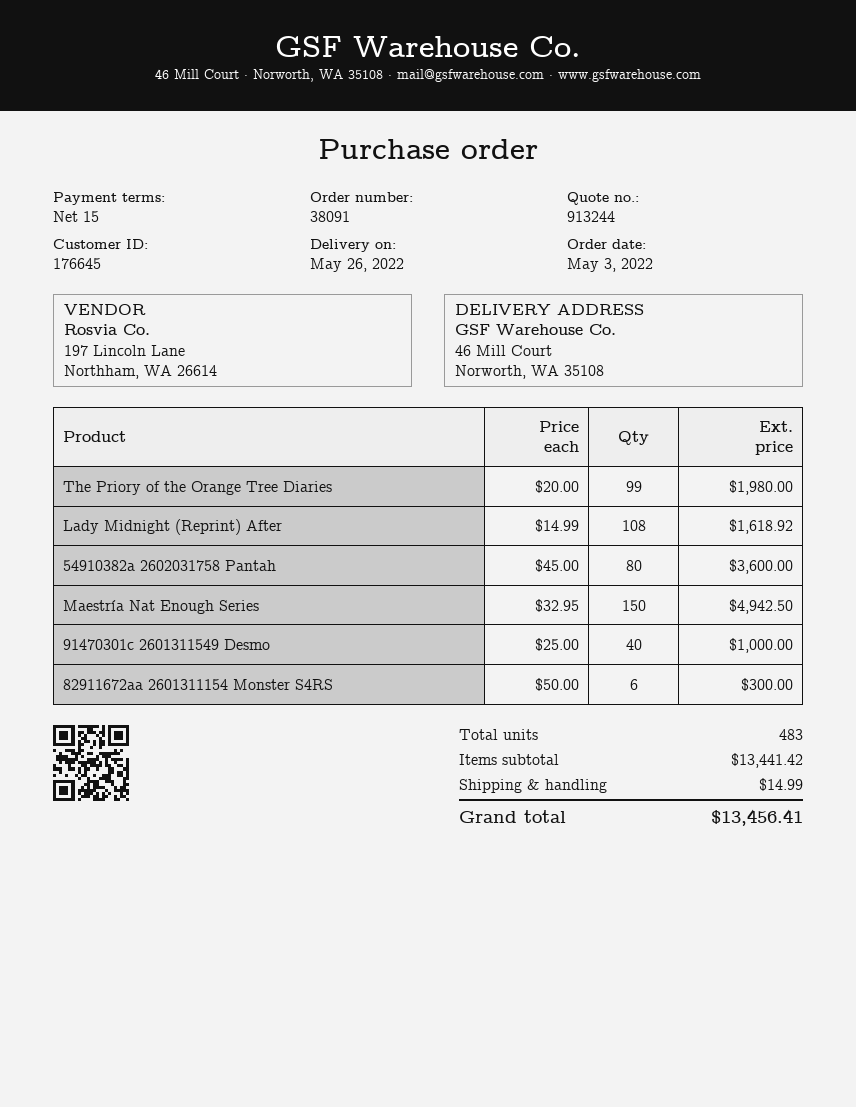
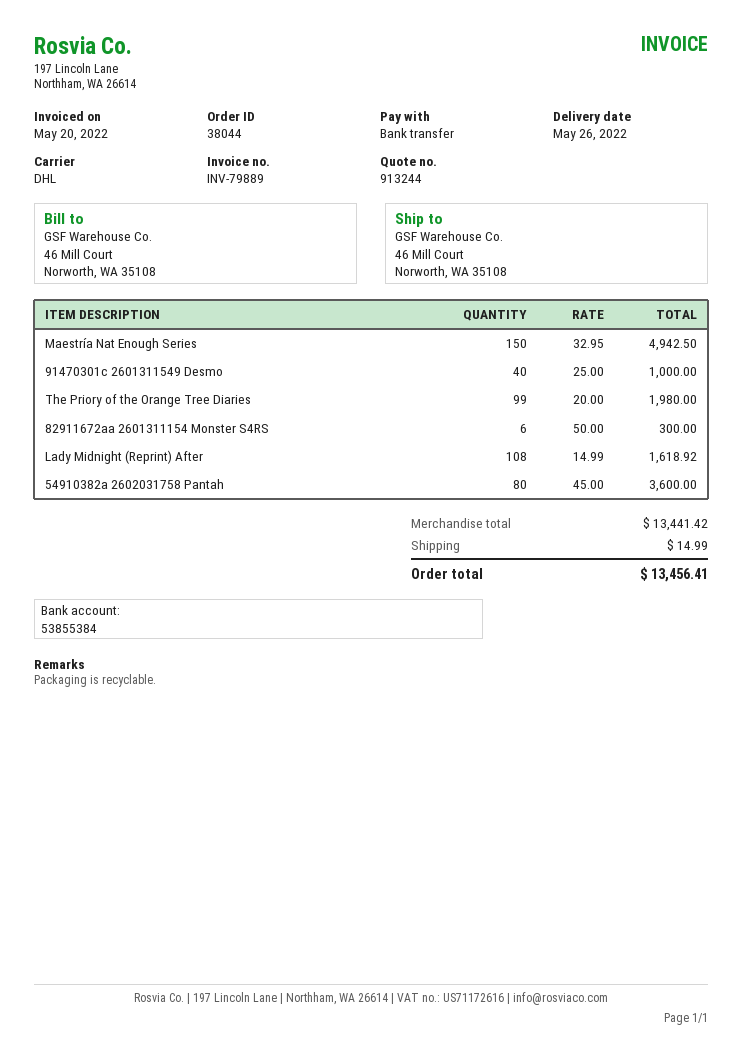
order number: 38091 -> 38044

